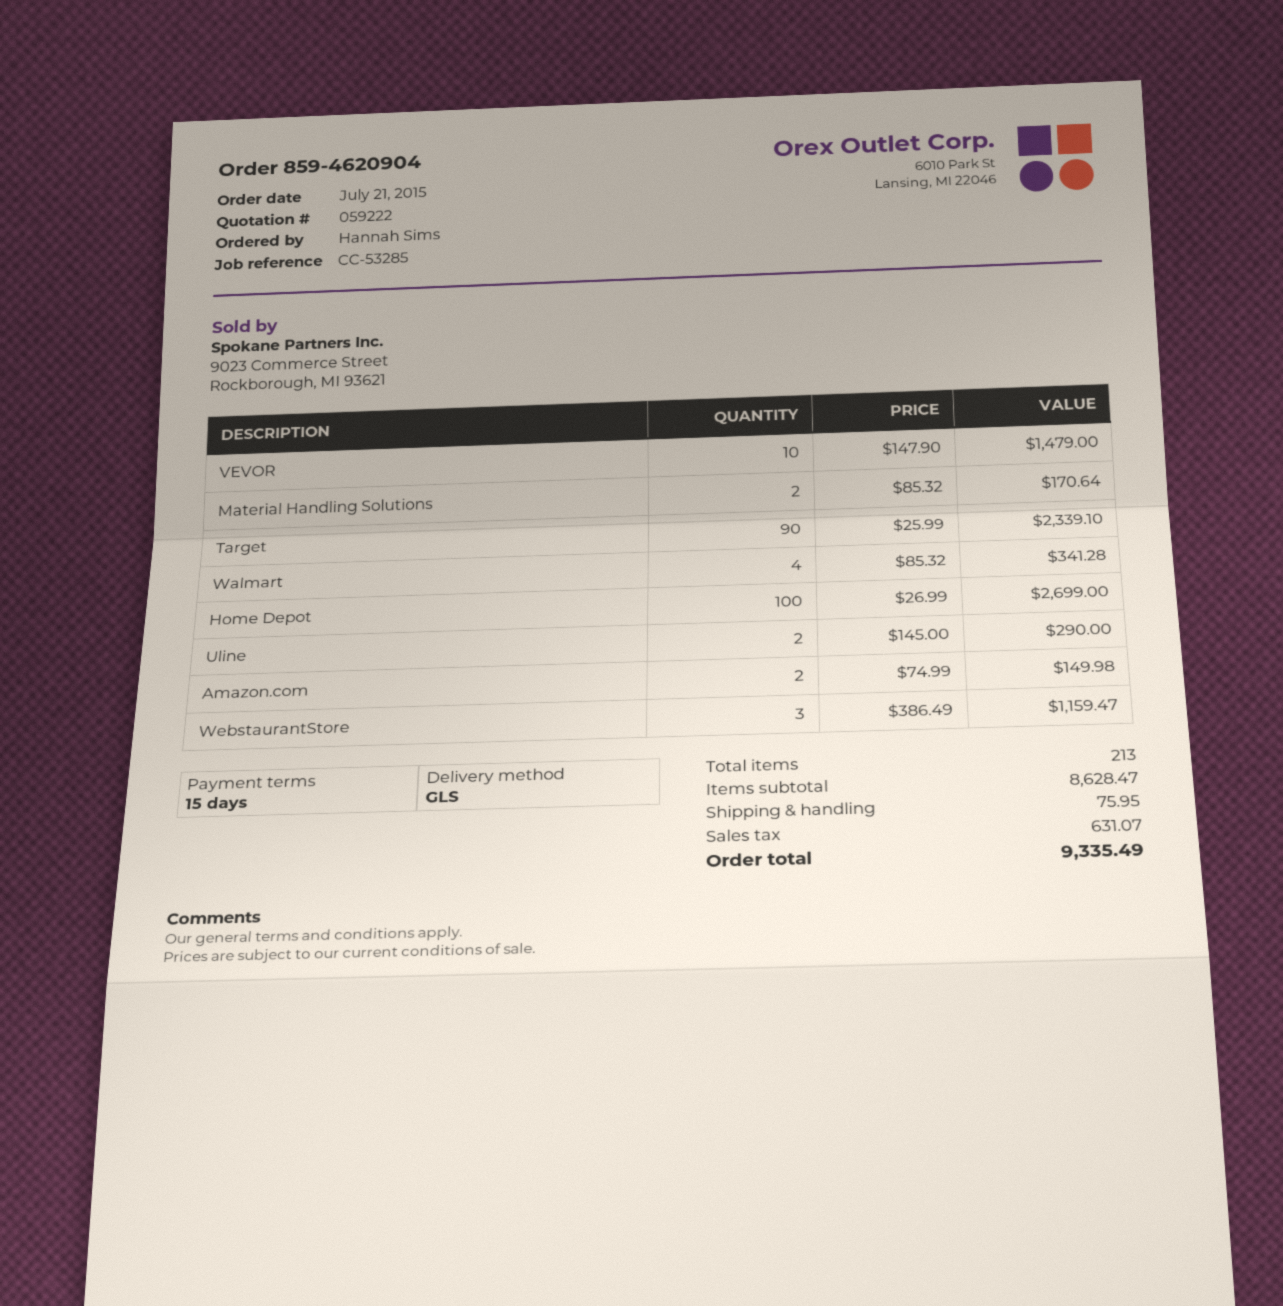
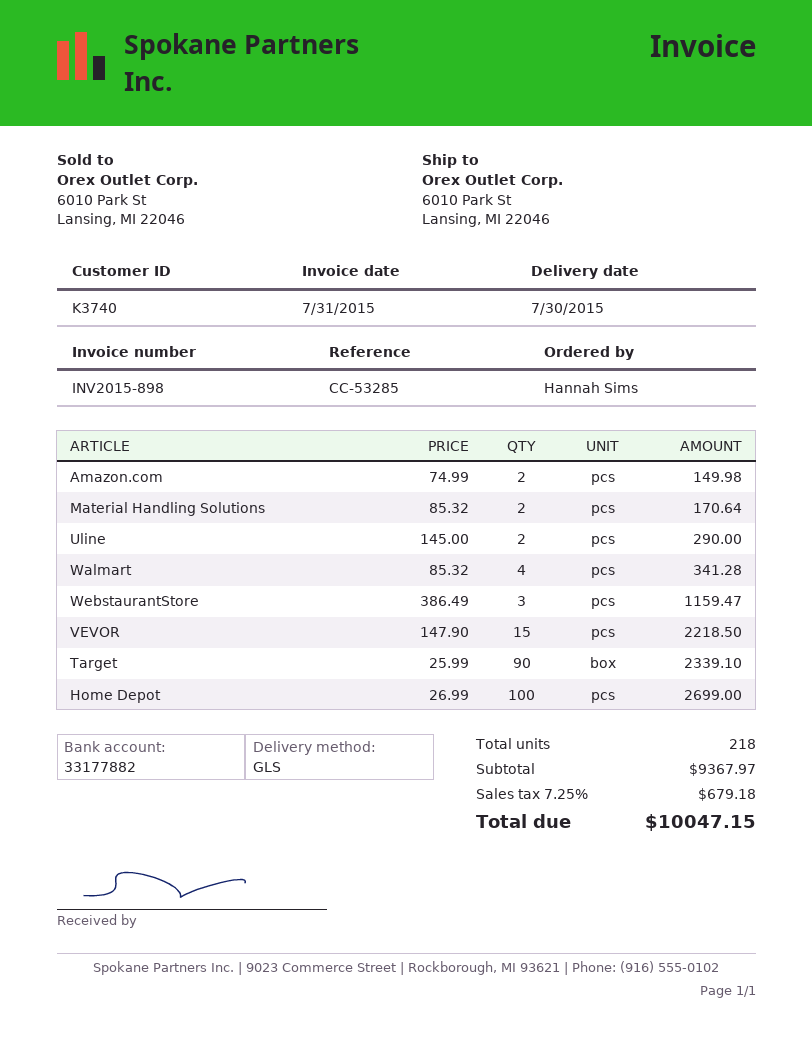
VEVOR: 10 x 147.90 = 1479.00 -> 15 x 147.90 = 2218.50
total quantity: 213 -> 218
subtotal: 8628.47 -> 9367.97
shipping: 75.95 -> none
tax: 631.07 -> 679.18
total: 9335.49 -> 10047.15

